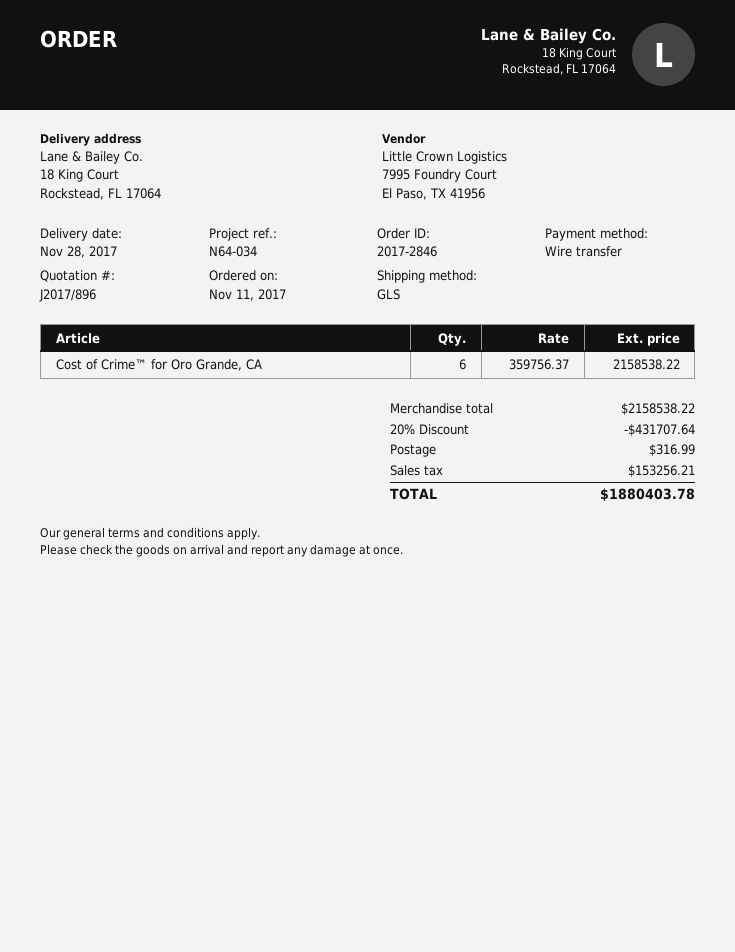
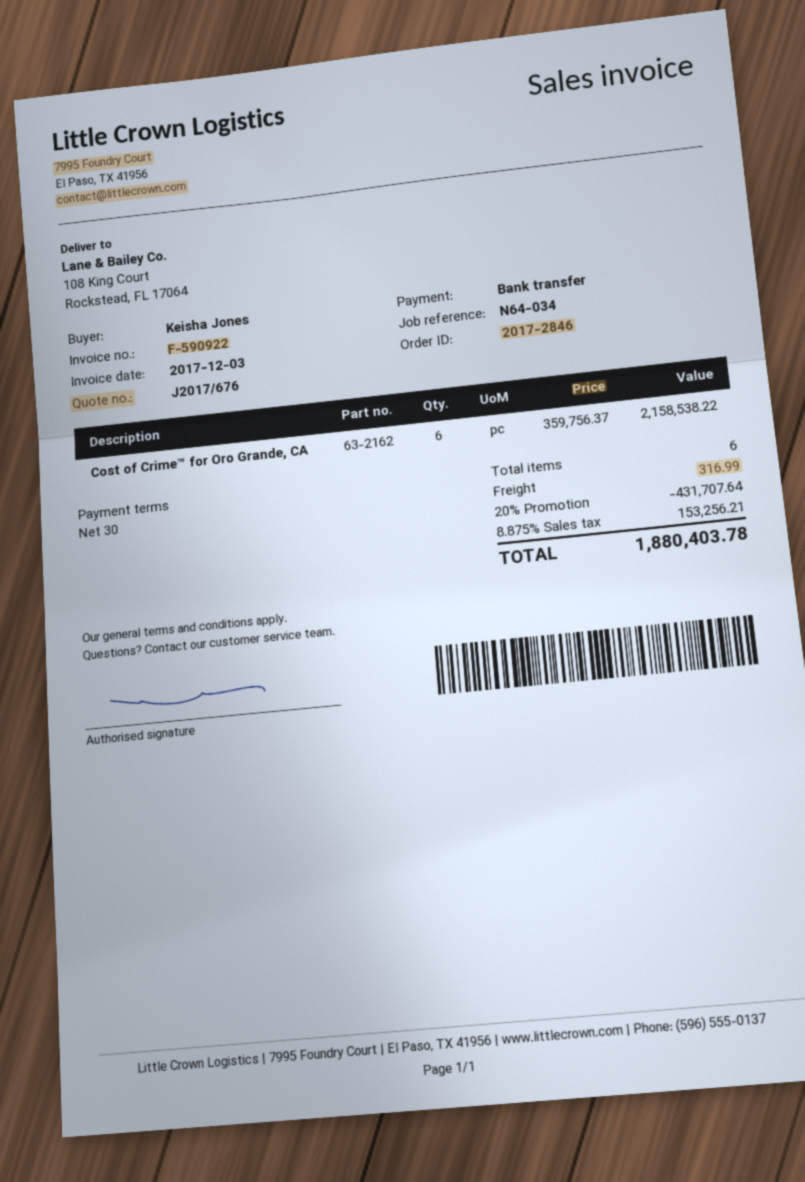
quote number: J2017/896 -> J2017/676
ship to: 18 King Court, Rockstead, FL 17064 -> 108 King Court, Rockstead, FL 17064

